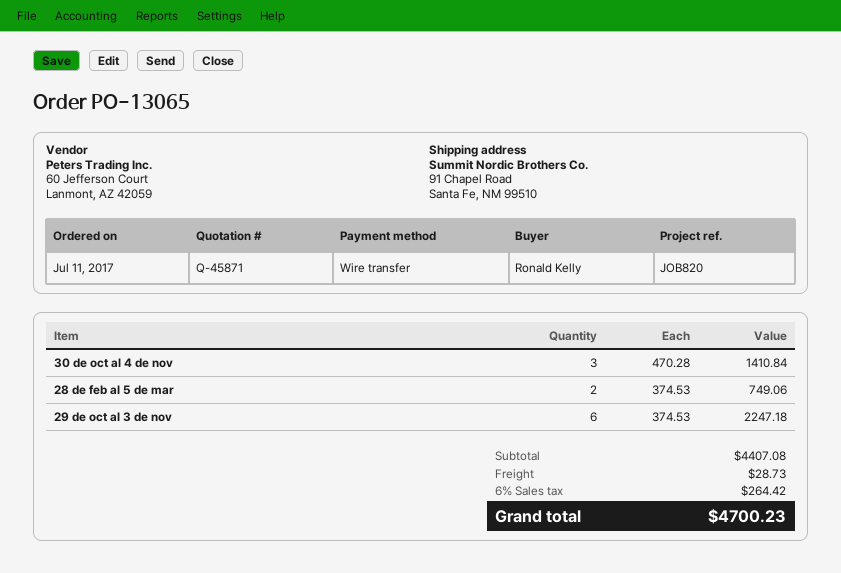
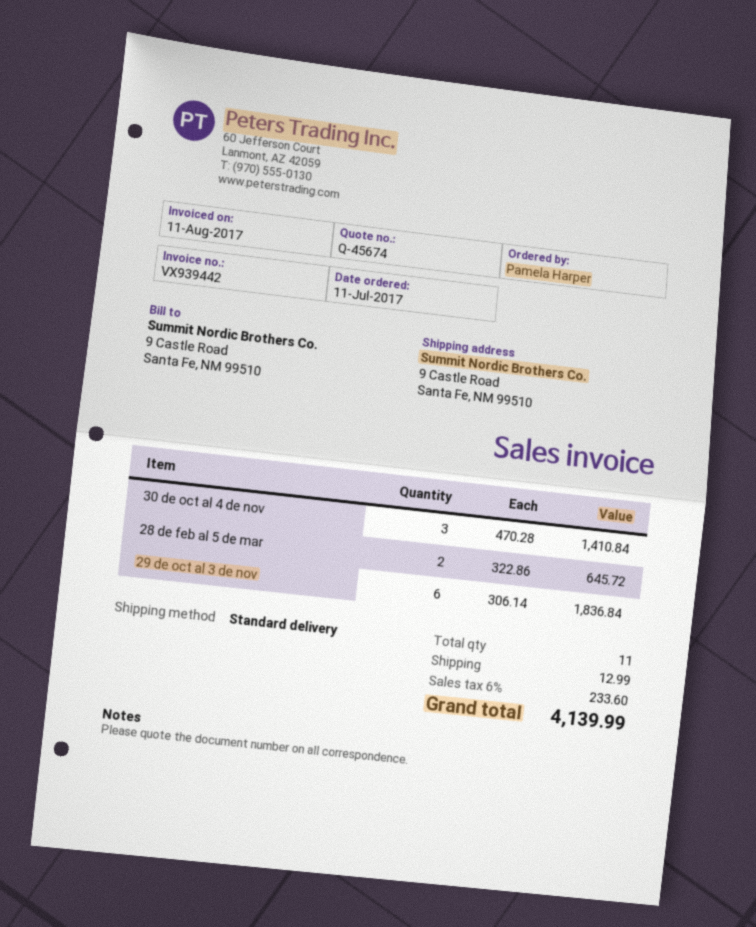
quote number: Q-45871 -> Q-45674
ordered by: Ronald Kelly -> Pamela Harper
ship to: 91 Chapel Road, Santa Fe, NM 99510 -> 9 Castle Road, Santa Fe, NM 99510
28 de feb al 5 de mar: 2 x 374.53 = 749.06 -> 2 x 322.86 = 645.72
29 de oct al 3 de nov: 6 x 374.53 = 2247.18 -> 6 x 306.14 = 1836.84
shipping: 28.73 -> 12.99
tax: 6% = 264.42 -> 6% = 233.60
total: 4700.23 -> 4139.99

